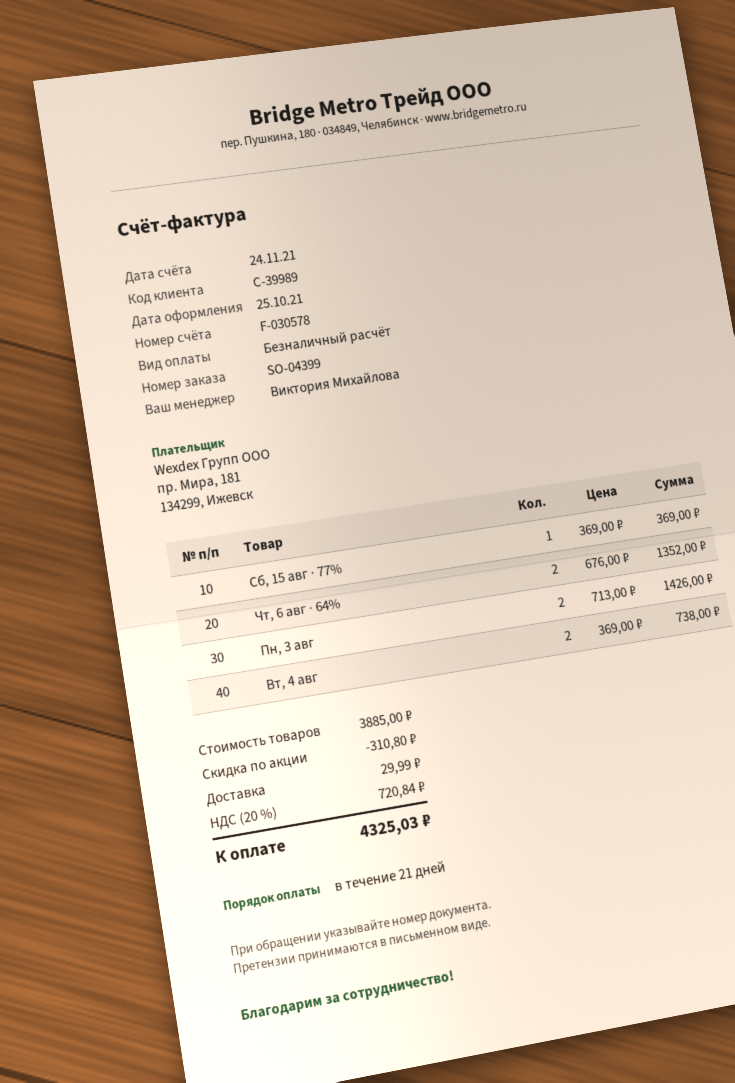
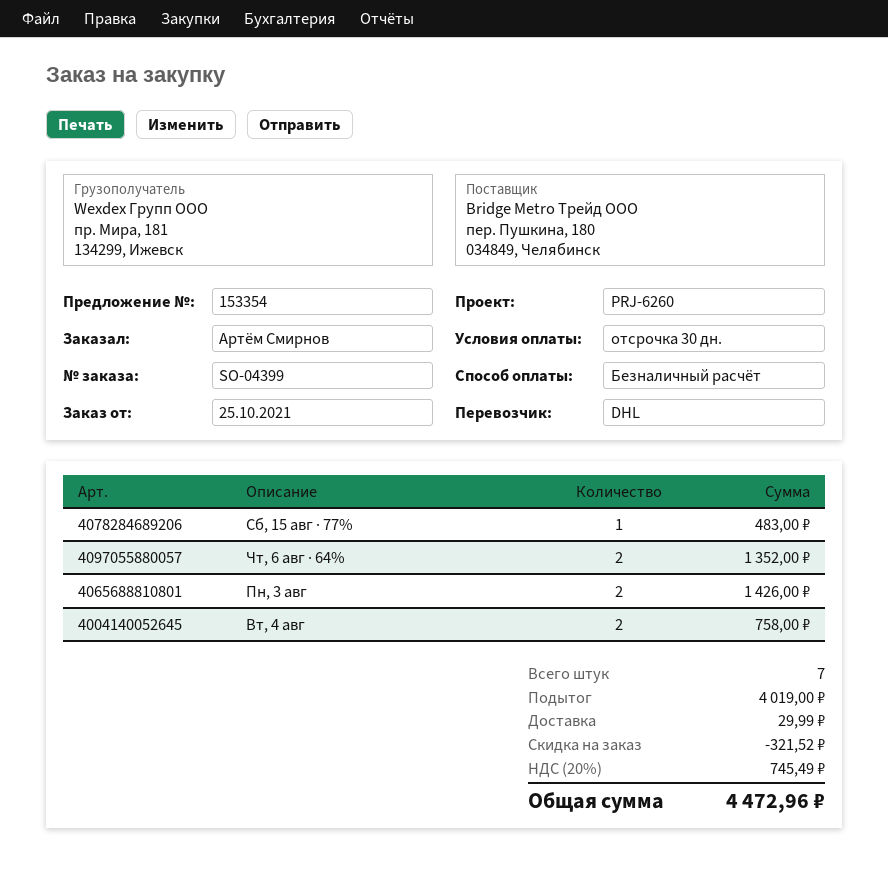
payment terms: 21 days -> 30 days
Сб, 15 авг · 77%: 1 for 369.00 -> 1 for 483.00
Вт, 4 авг: 2 for 738.00 -> 2 for 758.00
subtotal: 3885.00 -> 4019.00
discount: 310.80 -> 321.52
tax: 20% = 720.84 -> 20% = 745.49
total: 4325.03 -> 4472.96

